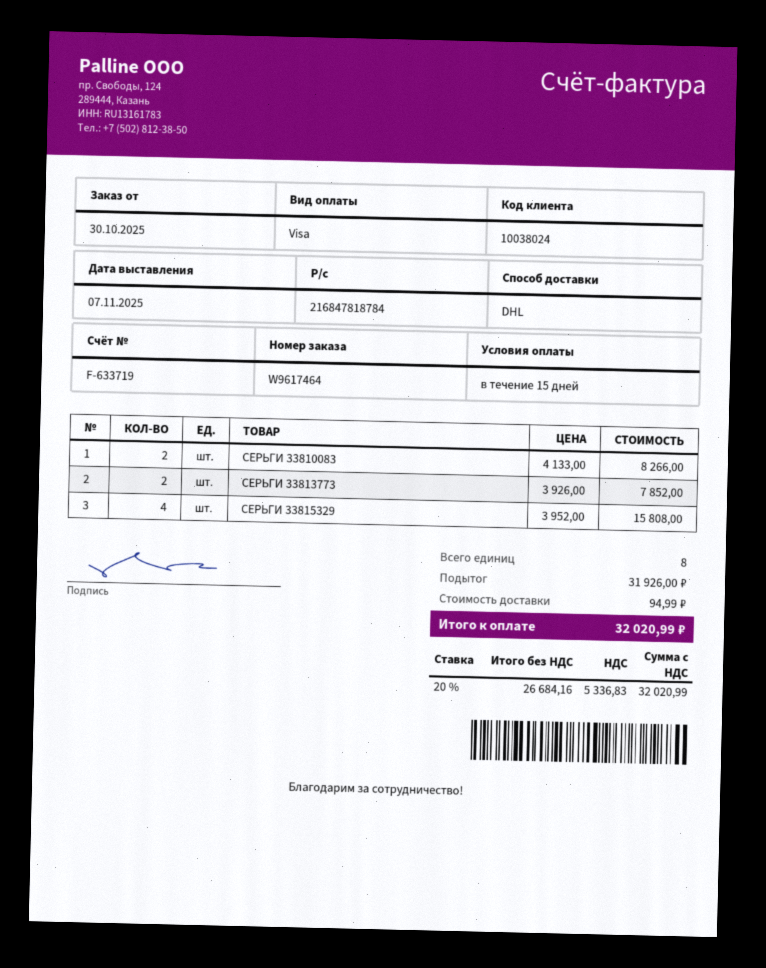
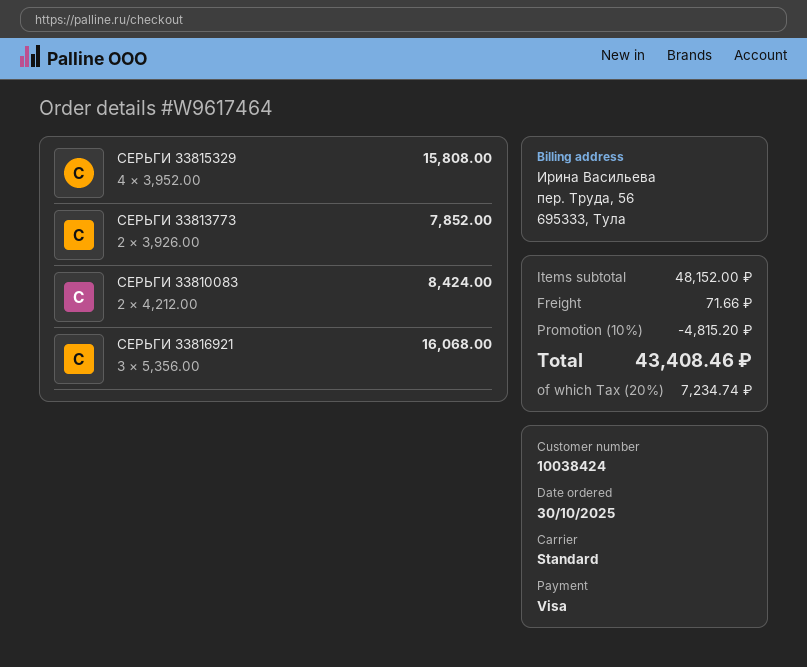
customer number: 10038024 -> 10038424
shipping method: DHL -> standard
СЕРЬГИ 33810083: 2 x 4133.00 = 8266.00 -> 2 x 4212.00 = 8424.00
СЕРЬГИ 33816921: none -> 3 x 5356.00 = 16068.00
subtotal: 31926.00 -> 48152.00
discount: none -> 10% = 4815.20
shipping: 94.99 -> 71.66
tax: 20% = 5336.83 -> 20% = 7234.74
total: 32020.99 -> 43408.46

